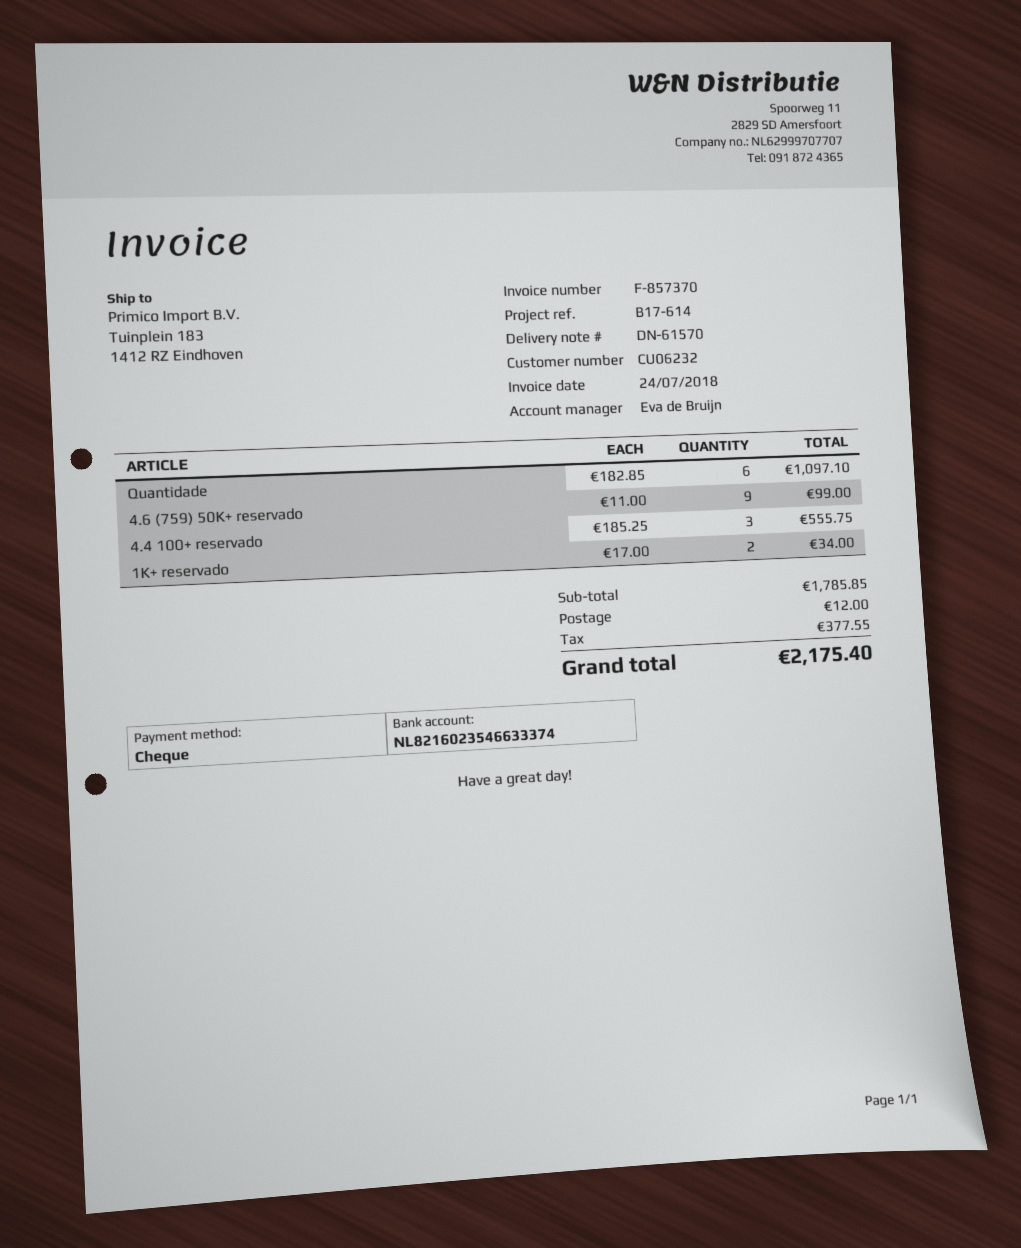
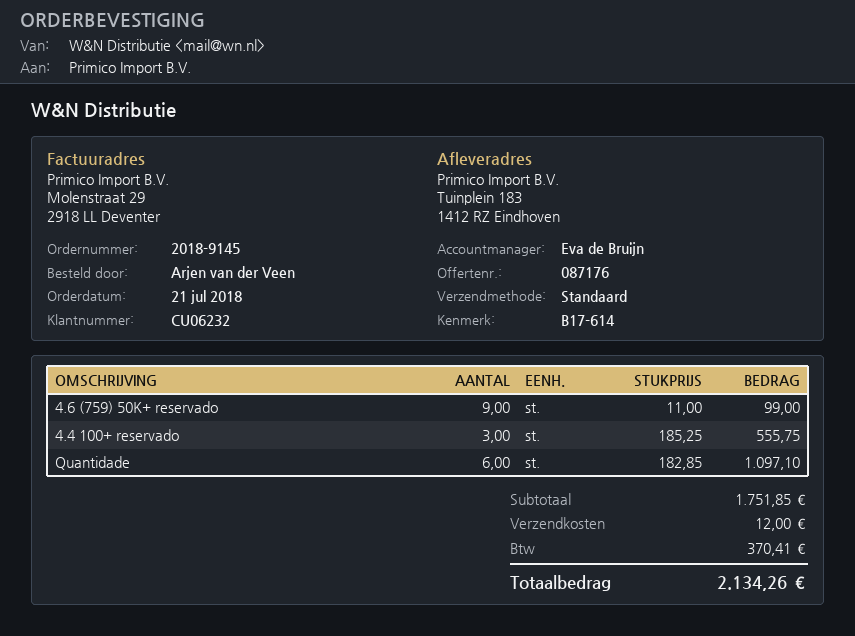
1K+ reservado: 2 x 17.00 = 34.00 -> none
subtotal: 1785.85 -> 1751.85
tax: 377.55 -> 370.41
total: 2175.40 -> 2134.26

